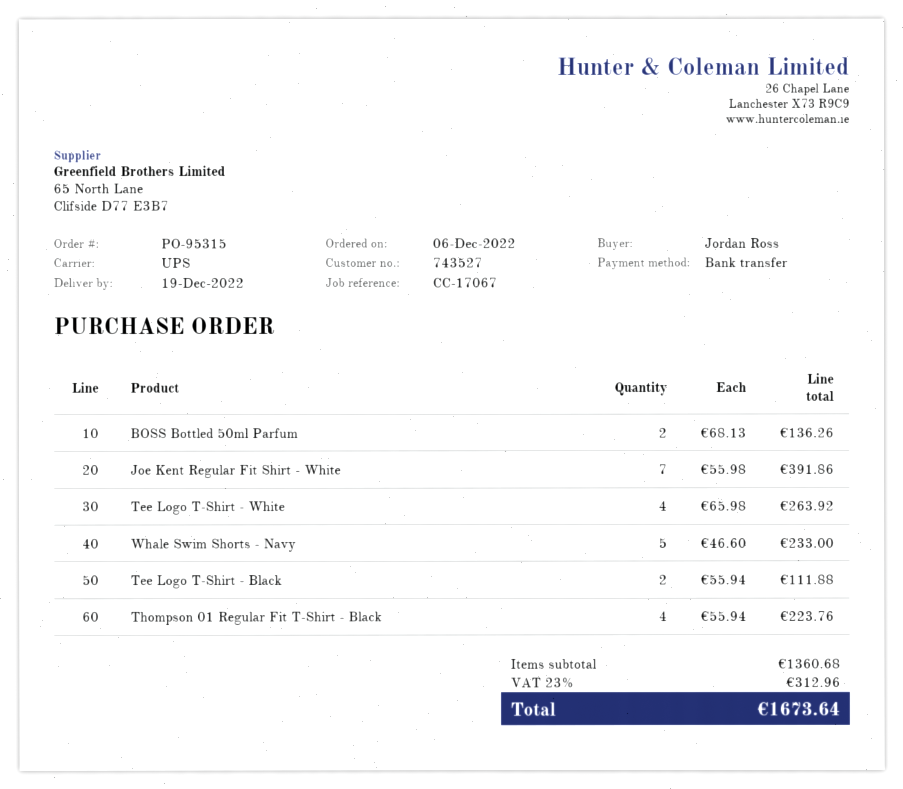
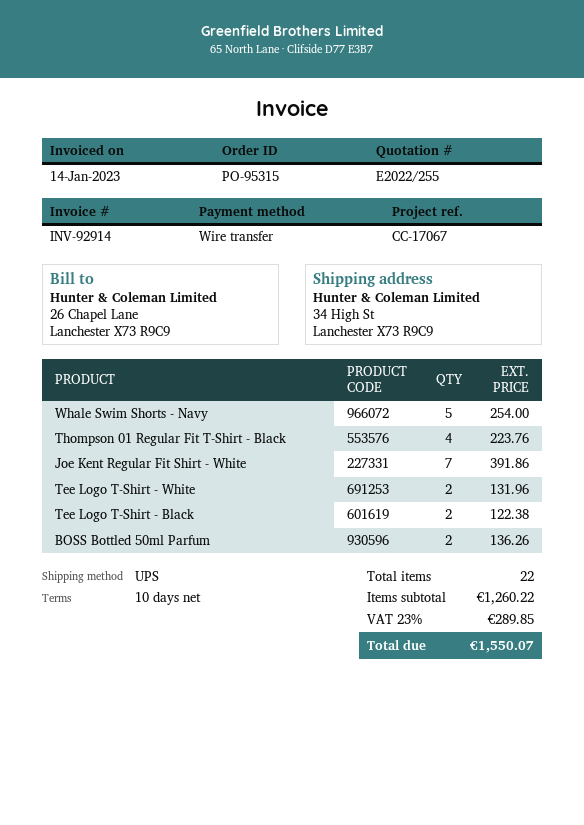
Tee Logo T-Shirt - White: 4 for 263.92 -> 2 for 131.96
Whale Swim Shorts - Navy: 5 for 233.00 -> 5 for 254.00
Tee Logo T-Shirt - Black: 2 for 111.88 -> 2 for 122.38
subtotal: 1360.68 -> 1260.22
tax: 23% = 312.96 -> 23% = 289.85
total: 1673.64 -> 1550.07

